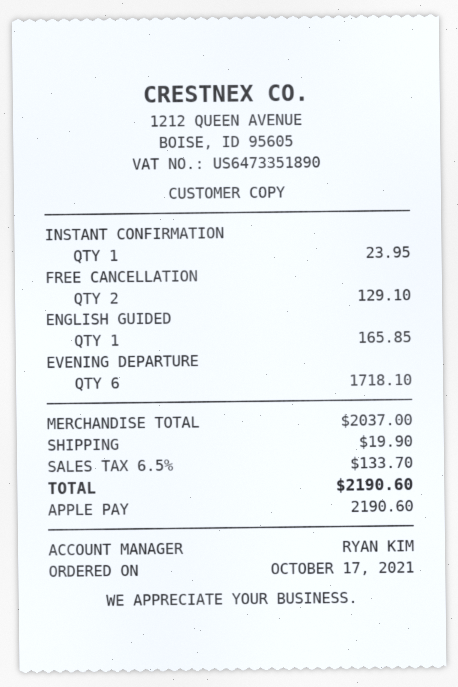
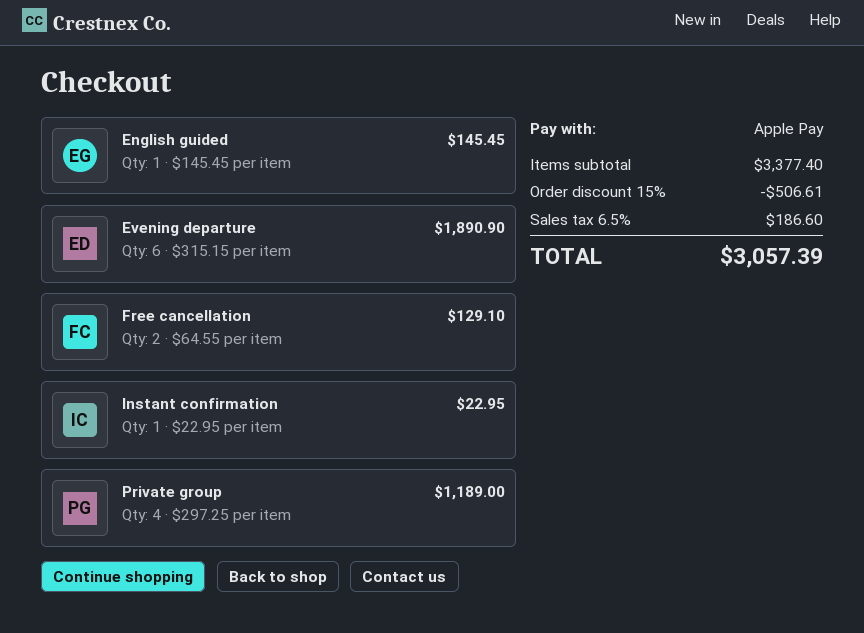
INSTANT CONFIRMATION: 1 for 23.95 -> 1 for 22.95
ENGLISH GUIDED: 1 for 165.85 -> 1 for 145.45
EVENING DEPARTURE: 6 for 1718.10 -> 6 for 1890.90
Private group: none -> 4 for 1189.00
subtotal: 2037.00 -> 3377.40
discount: none -> 15% = 506.61
shipping: 19.90 -> none
tax: 6.5% = 133.70 -> 6.5% = 186.60
total: 2190.60 -> 3057.39

